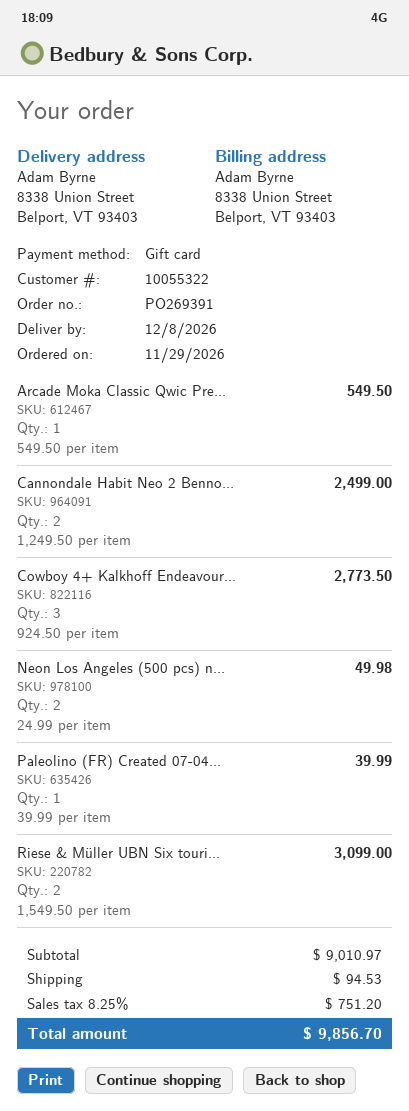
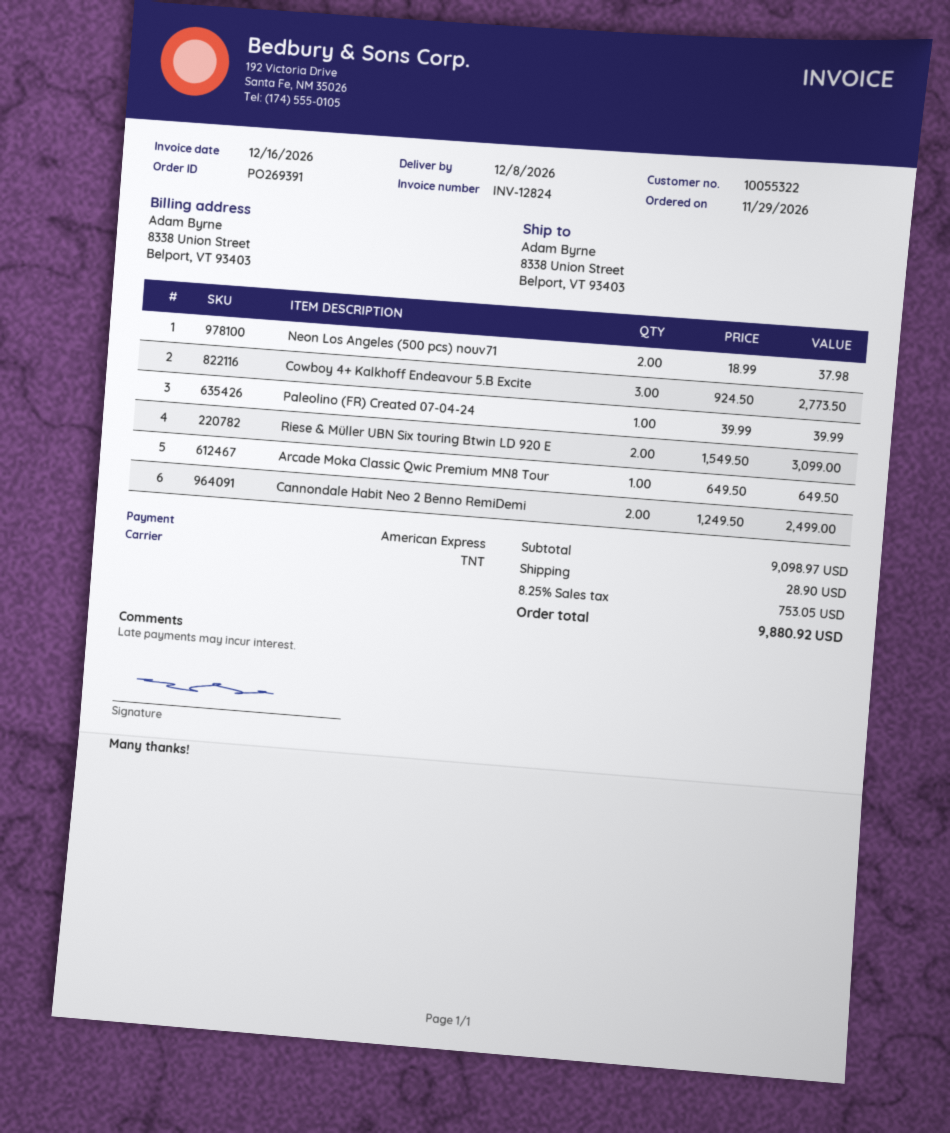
payment method: gift card -> American Express
Arcade Moka Classic Qwic Pre...: 1 x 549.50 = 549.50 -> 1 x 649.50 = 649.50
Neon Los Angeles (500 pcs) n...: 2 x 24.99 = 49.98 -> 2 x 18.99 = 37.98
subtotal: 9010.97 -> 9098.97
shipping: 94.53 -> 28.90
tax: 8.25% = 751.20 -> 8.25% = 753.05
total: 9856.70 -> 9880.92

